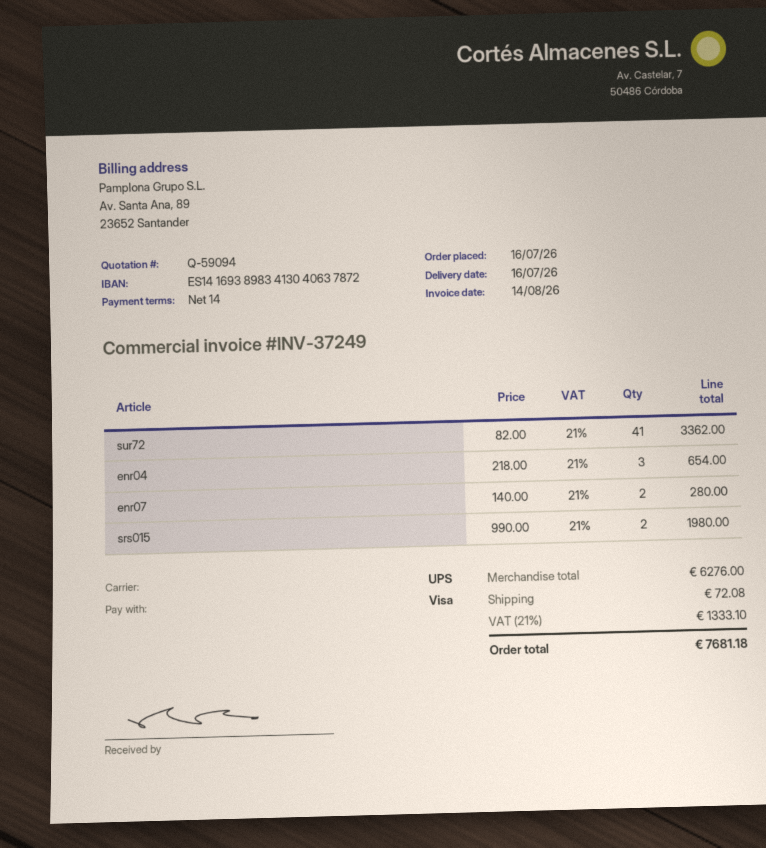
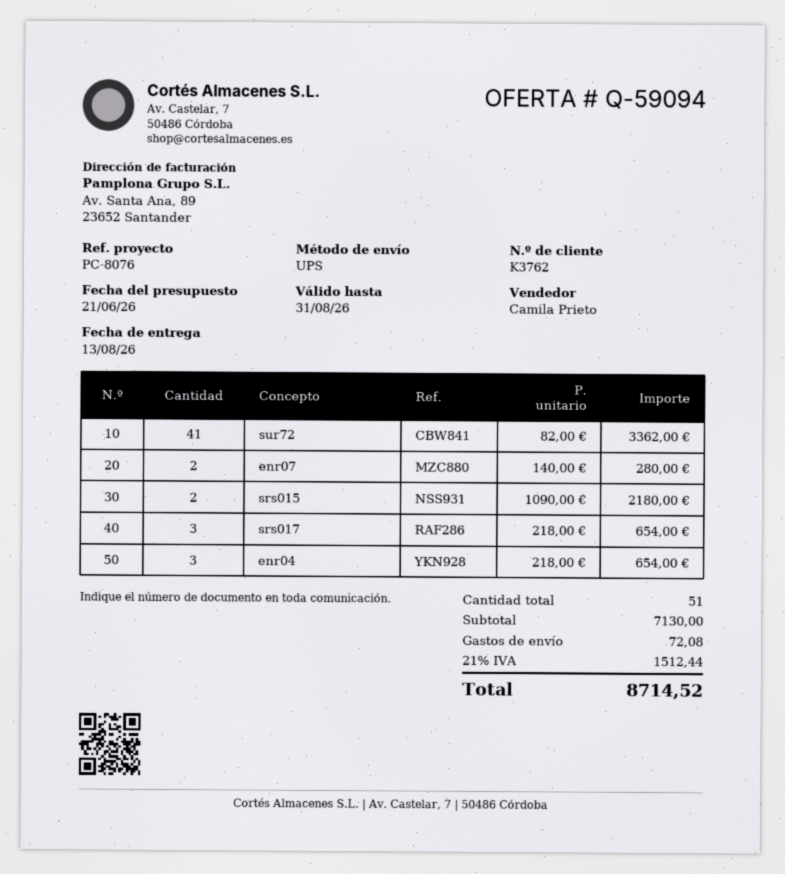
delivery date: 2026-07-16 -> 2026-08-13
srs015: 2 x 990.00 = 1980.00 -> 2 x 1090.00 = 2180.00
srs017: none -> 3 x 218.00 = 654.00
subtotal: 6276.00 -> 7130.00
tax: 21% = 1333.10 -> 21% = 1512.44
total: 7681.18 -> 8714.52

